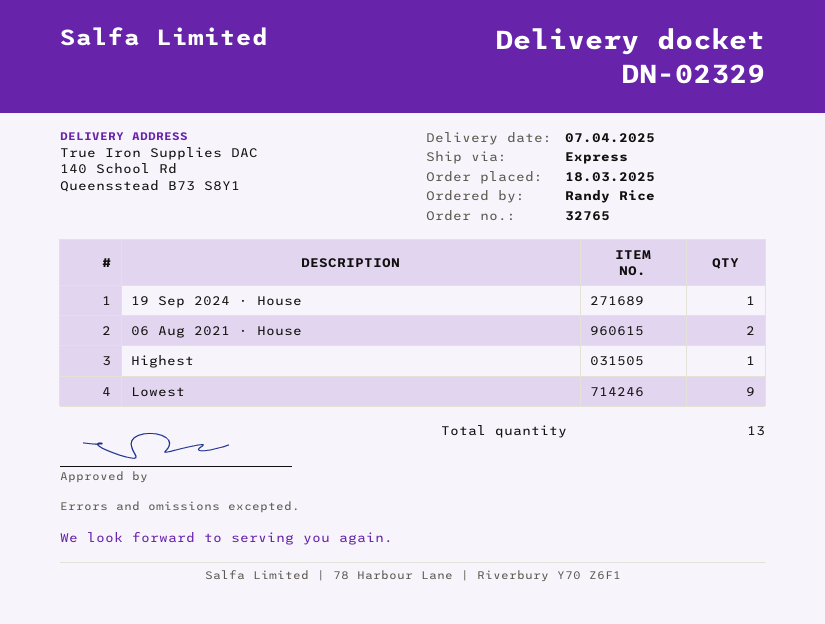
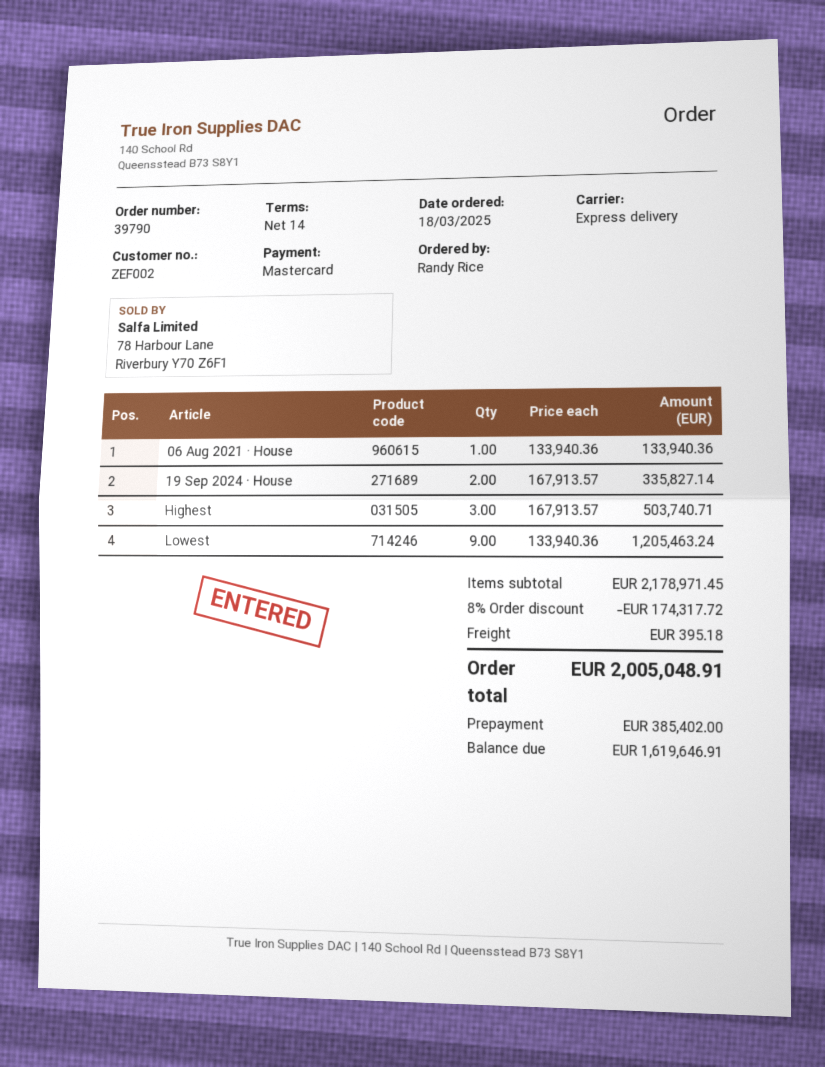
order number: 32765 -> 39790
19 Sep 2024 · House: 1 -> 2
06 Aug 2021 · House: 2 -> 1
Highest: 1 -> 3

